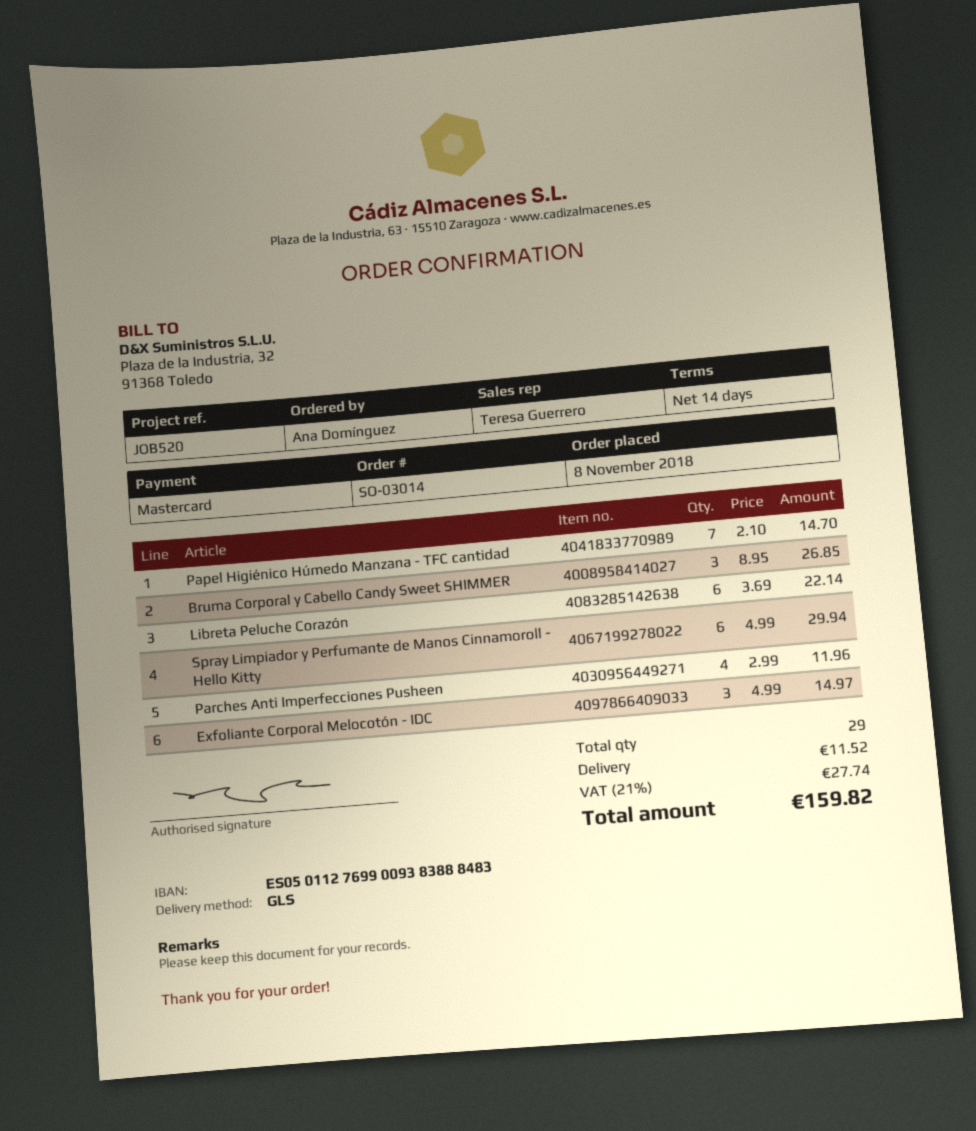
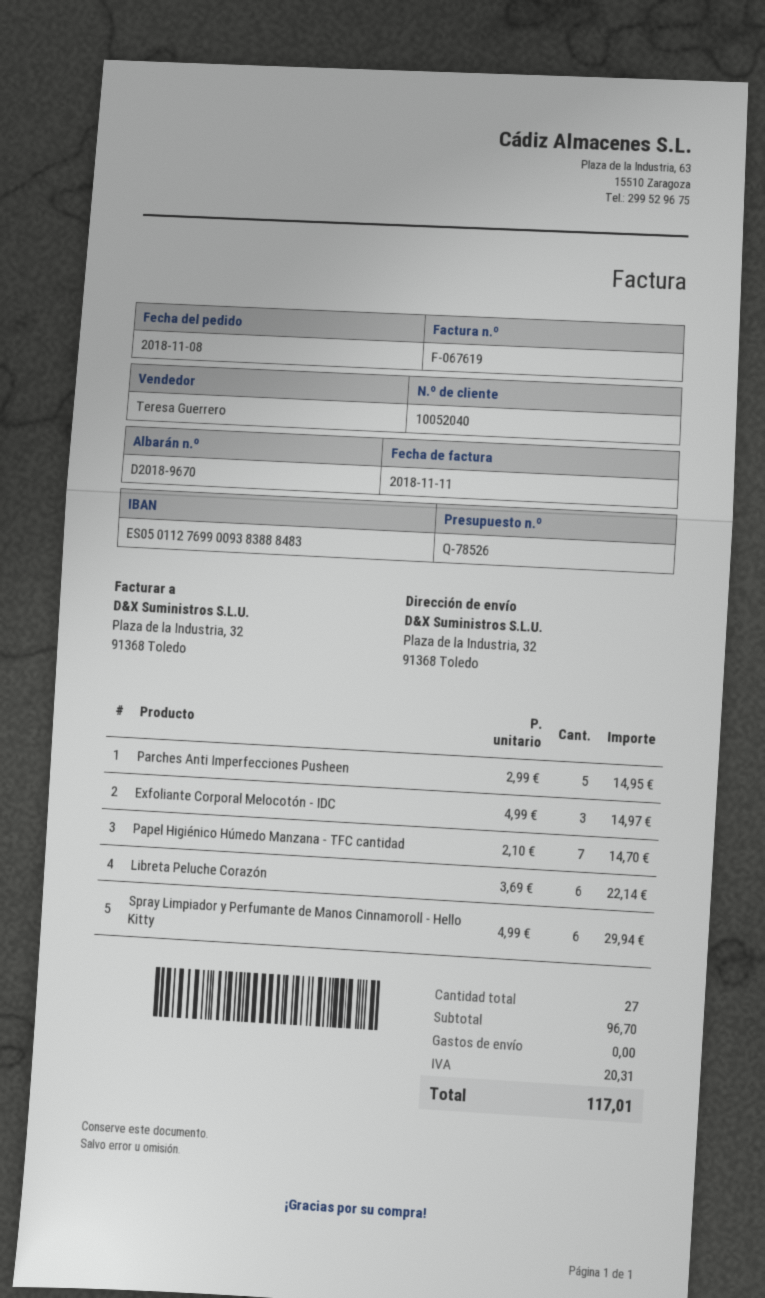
Bruma Corporal y Cabello Candy Sweet SHIMMER: 3 x 8.95 = 26.85 -> none
Parches Anti Imperfecciones Pusheen: 4 x 2.99 = 11.96 -> 5 x 2.99 = 14.95
total quantity: 29 -> 27
shipping: 11.52 -> 0.00
tax: 27.74 -> 20.31
total: 159.82 -> 117.01

